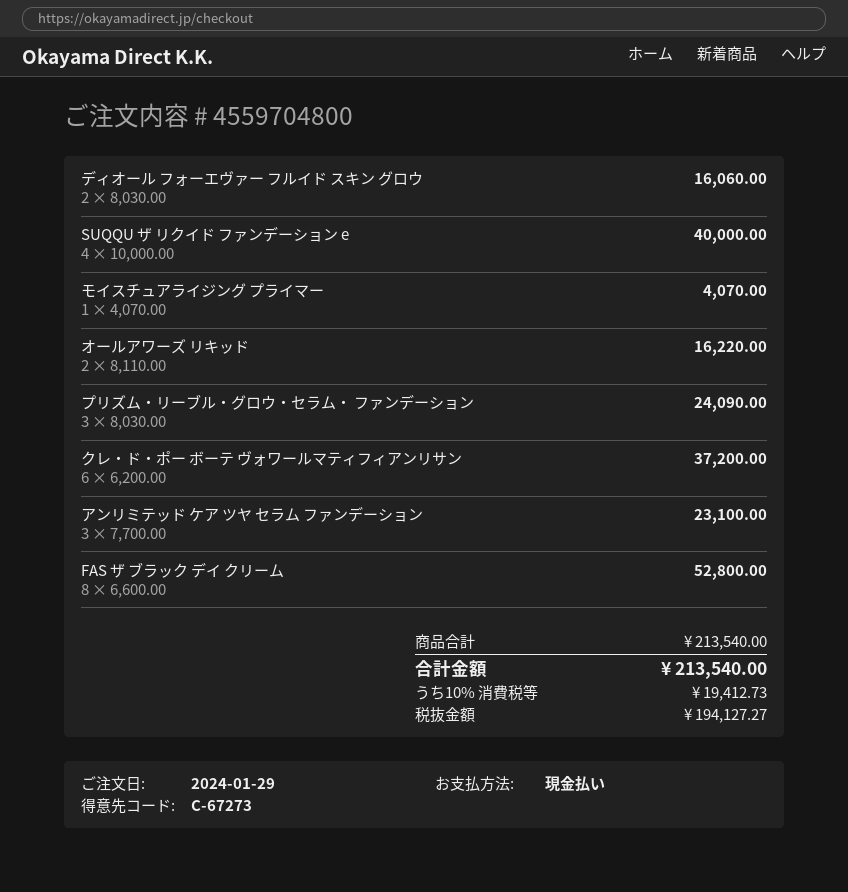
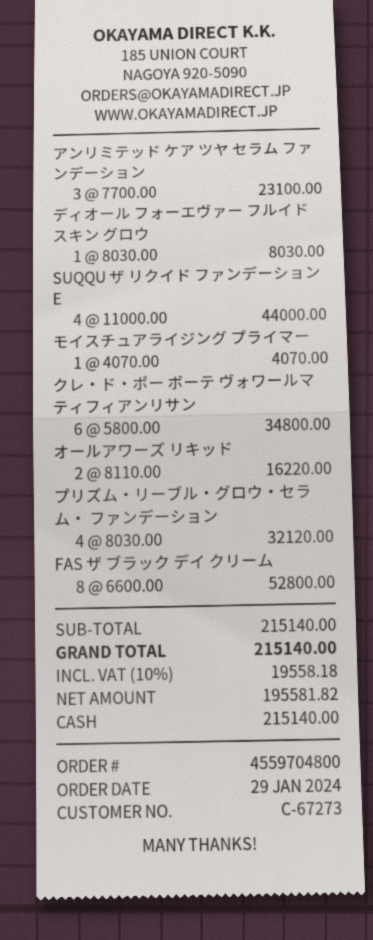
ディオール フォーエヴァー フルイド スキン グロウ: 2 x 8030.00 = 16060.00 -> 1 x 8030.00 = 8030.00
SUQQU ザ リクイド ファンデーション e: 4 x 10000.00 = 40000.00 -> 4 x 11000.00 = 44000.00
プリズム・リーブル・グロウ・セラム・ ファンデーション: 3 x 8030.00 = 24090.00 -> 4 x 8030.00 = 32120.00
クレ・ド・ポー ボーテ ヴォワールマティフィアンリサン: 6 x 6200.00 = 37200.00 -> 6 x 5800.00 = 34800.00
subtotal: 213540.00 -> 215140.00
net: 194127.27 -> 195581.82
tax: 10% = 19412.73 -> 10% = 19558.18
total: 213540.00 -> 215140.00

